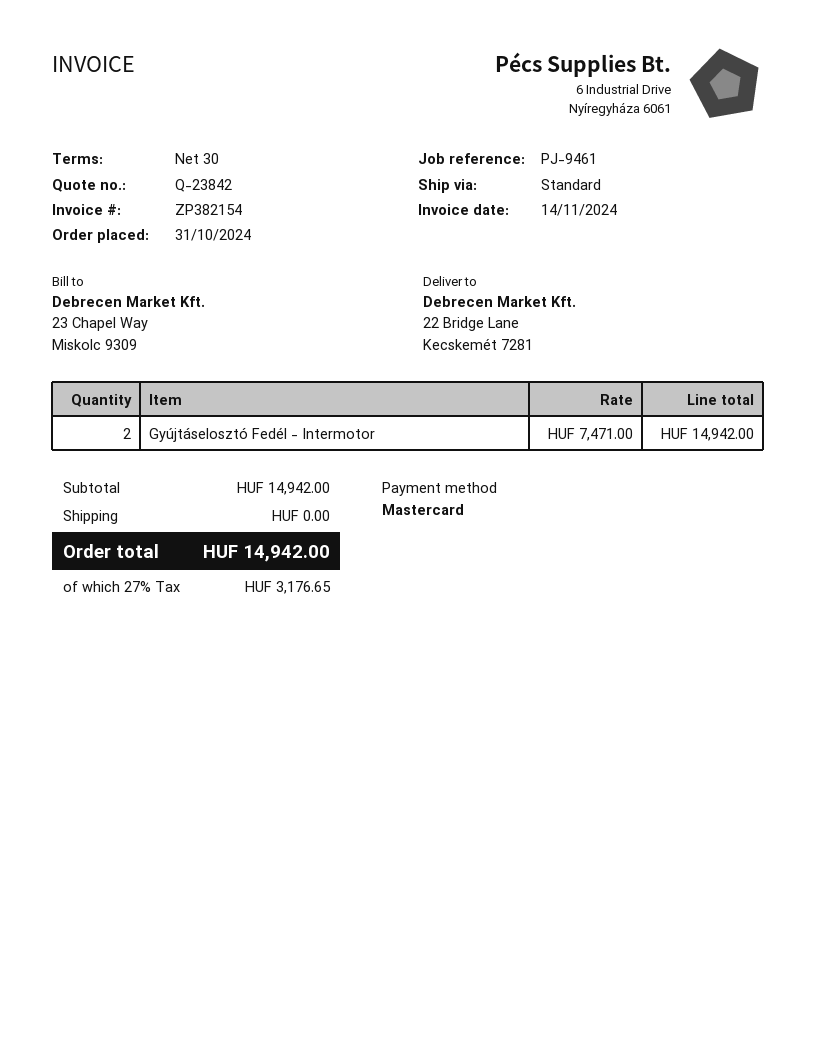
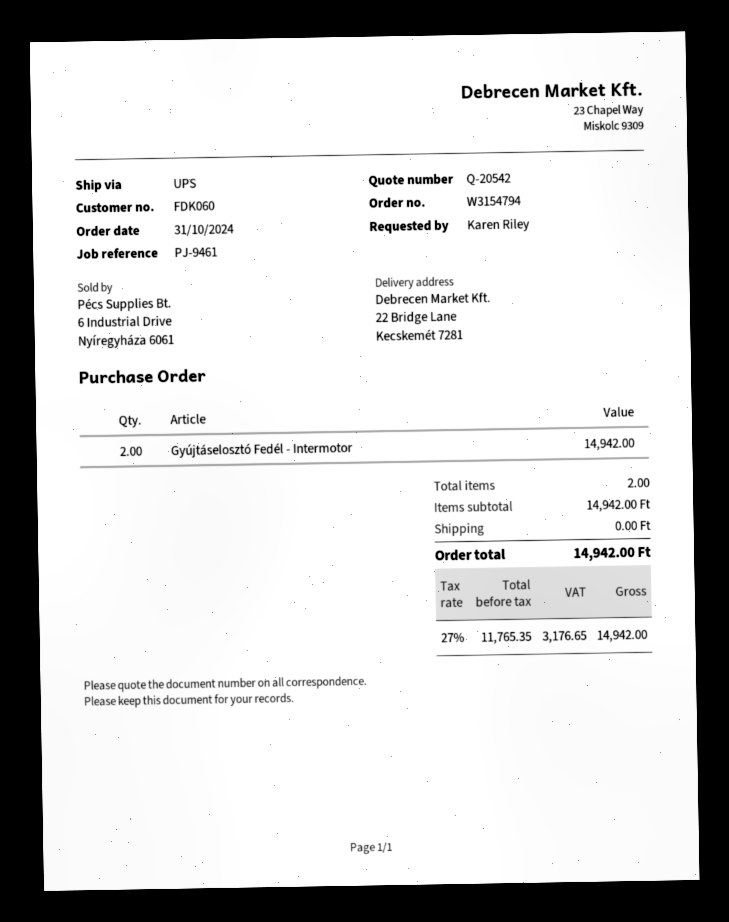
quote number: Q-23842 -> Q-20542
shipping method: standard -> UPS

